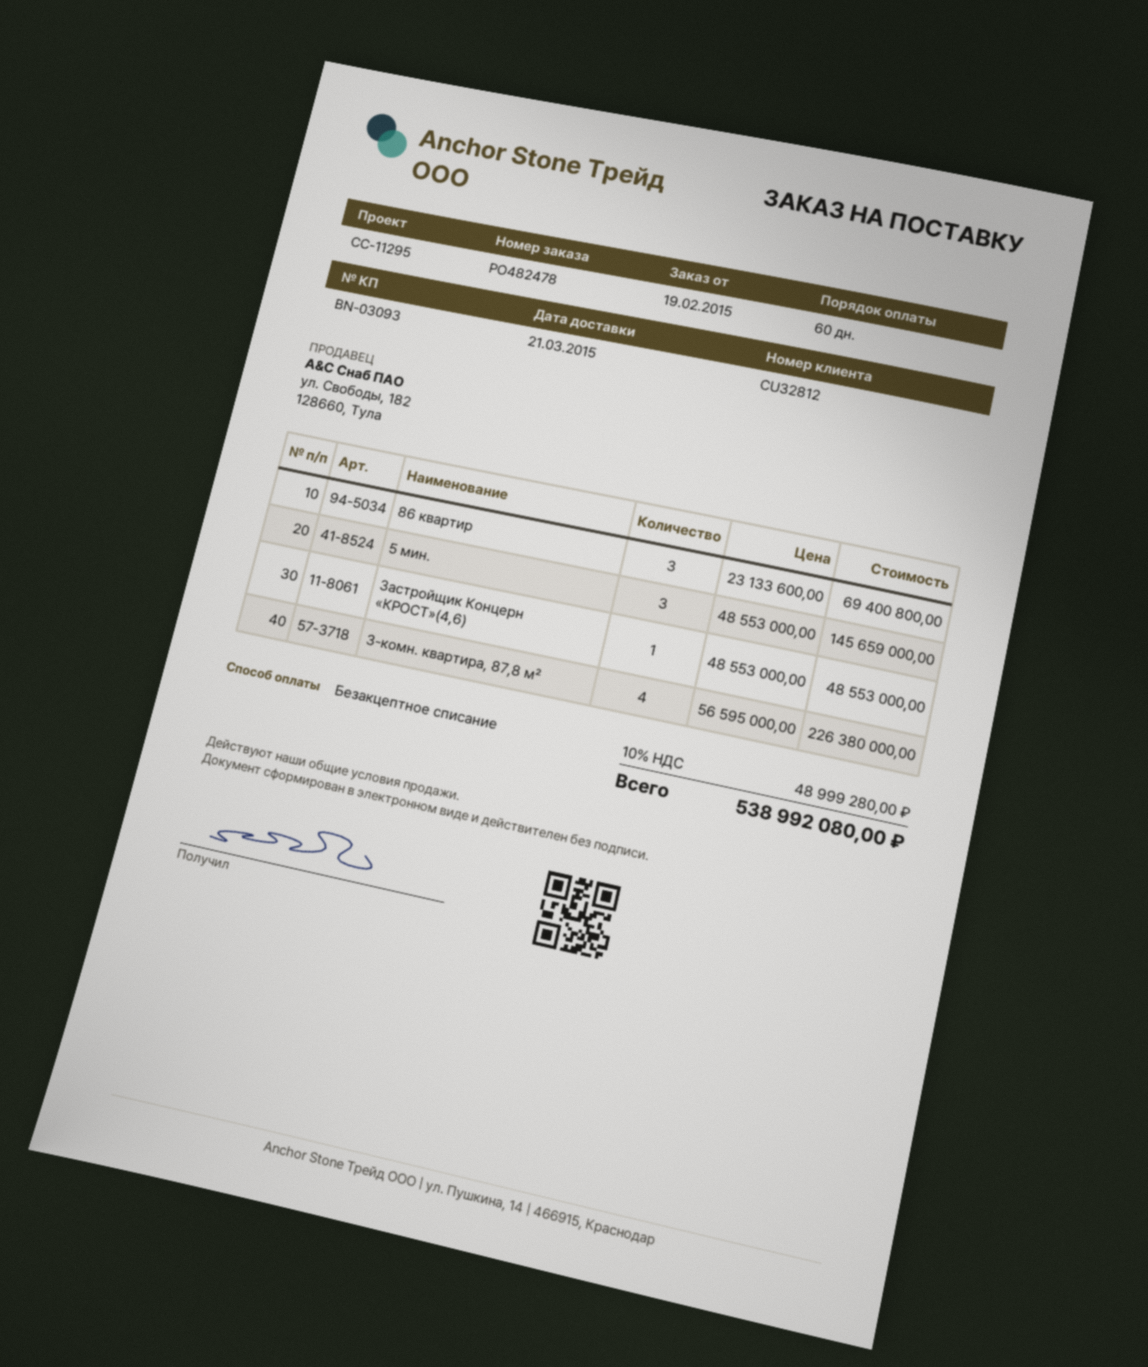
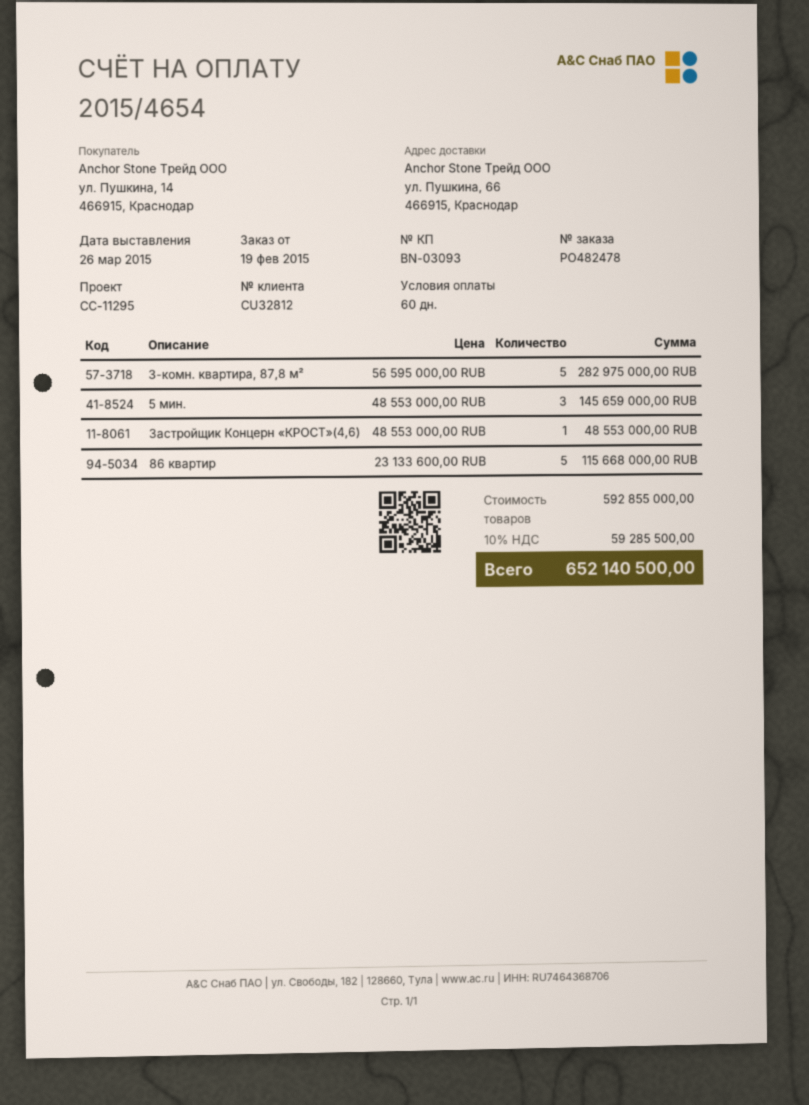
86 квартир: 3 x 23133600.00 = 69400800.00 -> 5 x 23133600.00 = 115668000.00
3-комн. квартира, 87,8 м²: 4 x 56595000.00 = 226380000.00 -> 5 x 56595000.00 = 282975000.00
tax: 10% = 48999280.00 -> 10% = 59285500.00
total: 538992080.00 -> 652140500.00

